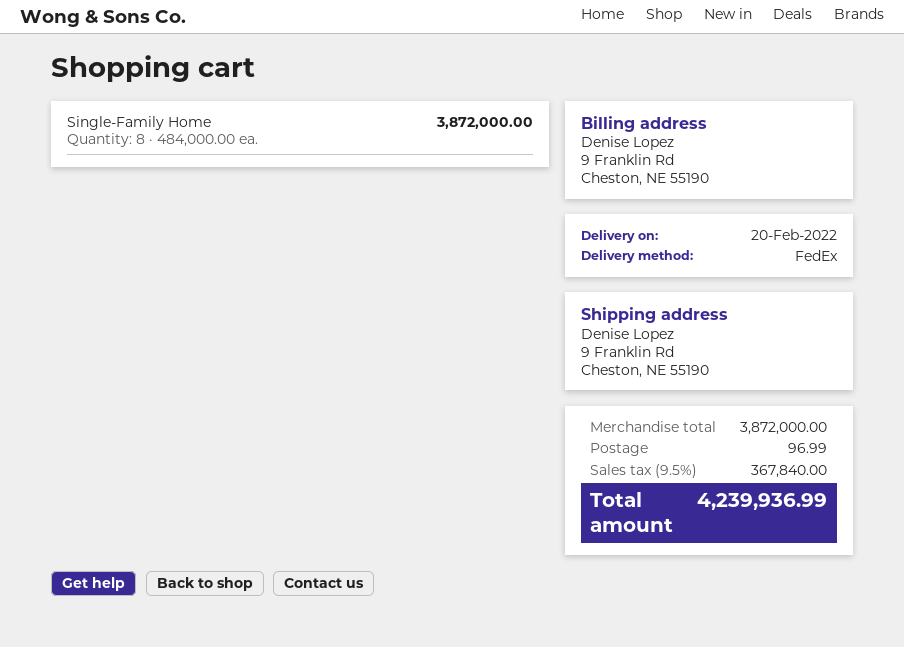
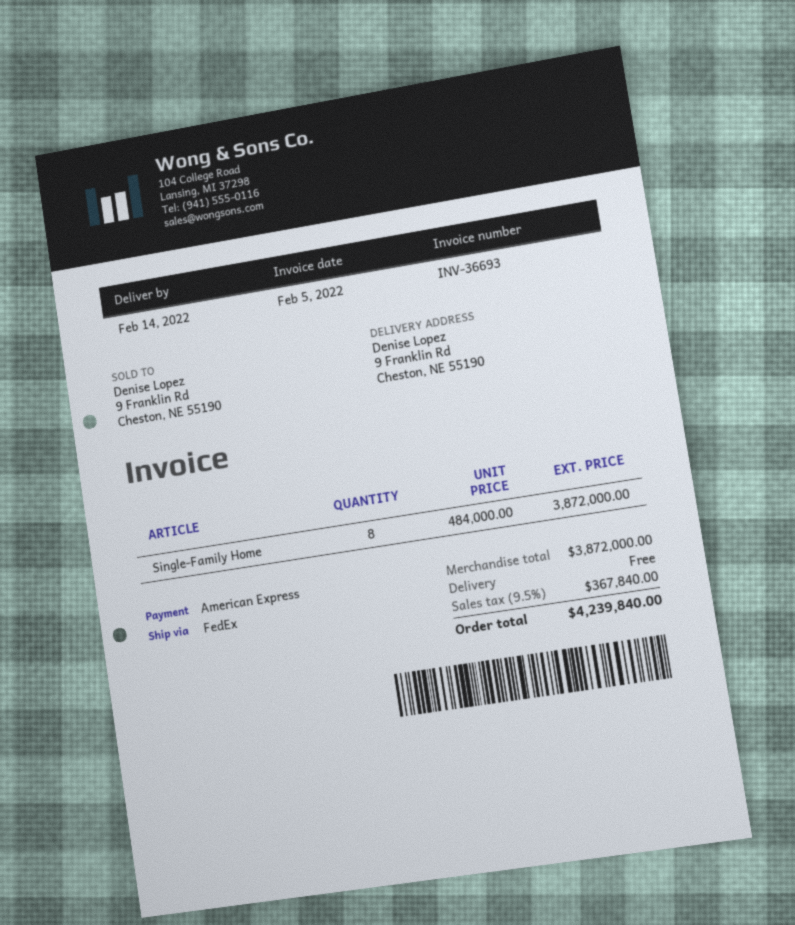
delivery date: 2022-02-20 -> 2022-02-14
shipping: 96.99 -> 0.00
total: 4239936.99 -> 4239840.00

